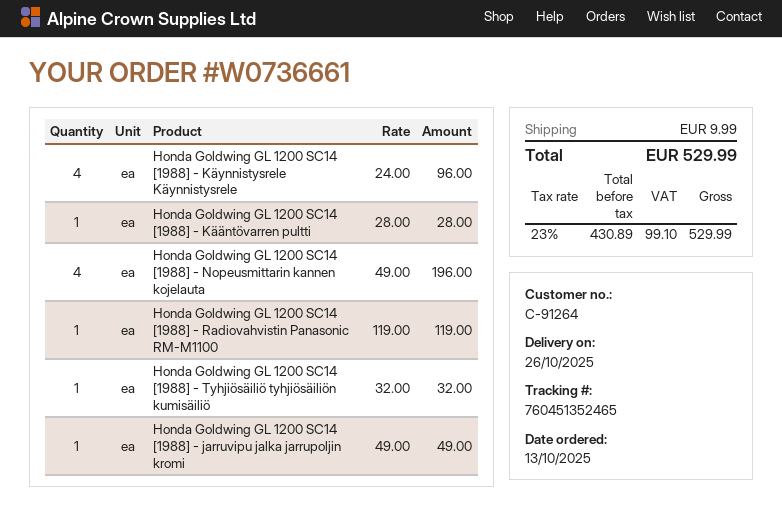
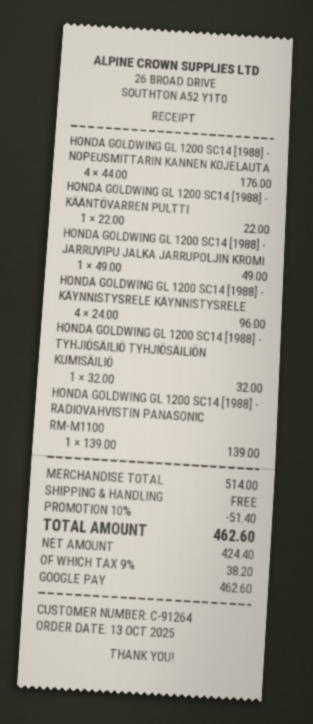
Honda Goldwing GL 1200 SC14 [1988] - Kääntövarren pultti: 1 x 28.00 = 28.00 -> 1 x 22.00 = 22.00
Honda Goldwing GL 1200 SC14 [1988] - Nopeusmittarin kannen kojelauta: 4 x 49.00 = 196.00 -> 4 x 44.00 = 176.00
Honda Goldwing GL 1200 SC14 [1988] - Radiovahvistin Panasonic RM-M1100: 1 x 119.00 = 119.00 -> 1 x 139.00 = 139.00
discount: none -> 10% = 51.40
shipping: 9.99 -> 0.00
net: 430.89 -> 424.40
tax: 23% = 99.10 -> 9% = 38.20
total: 529.99 -> 462.60

